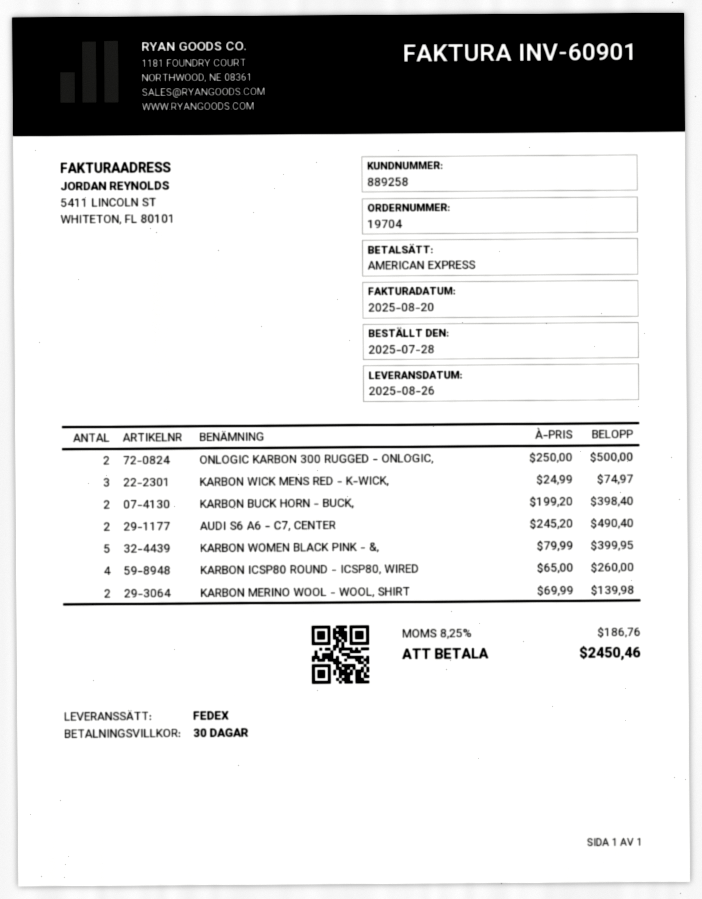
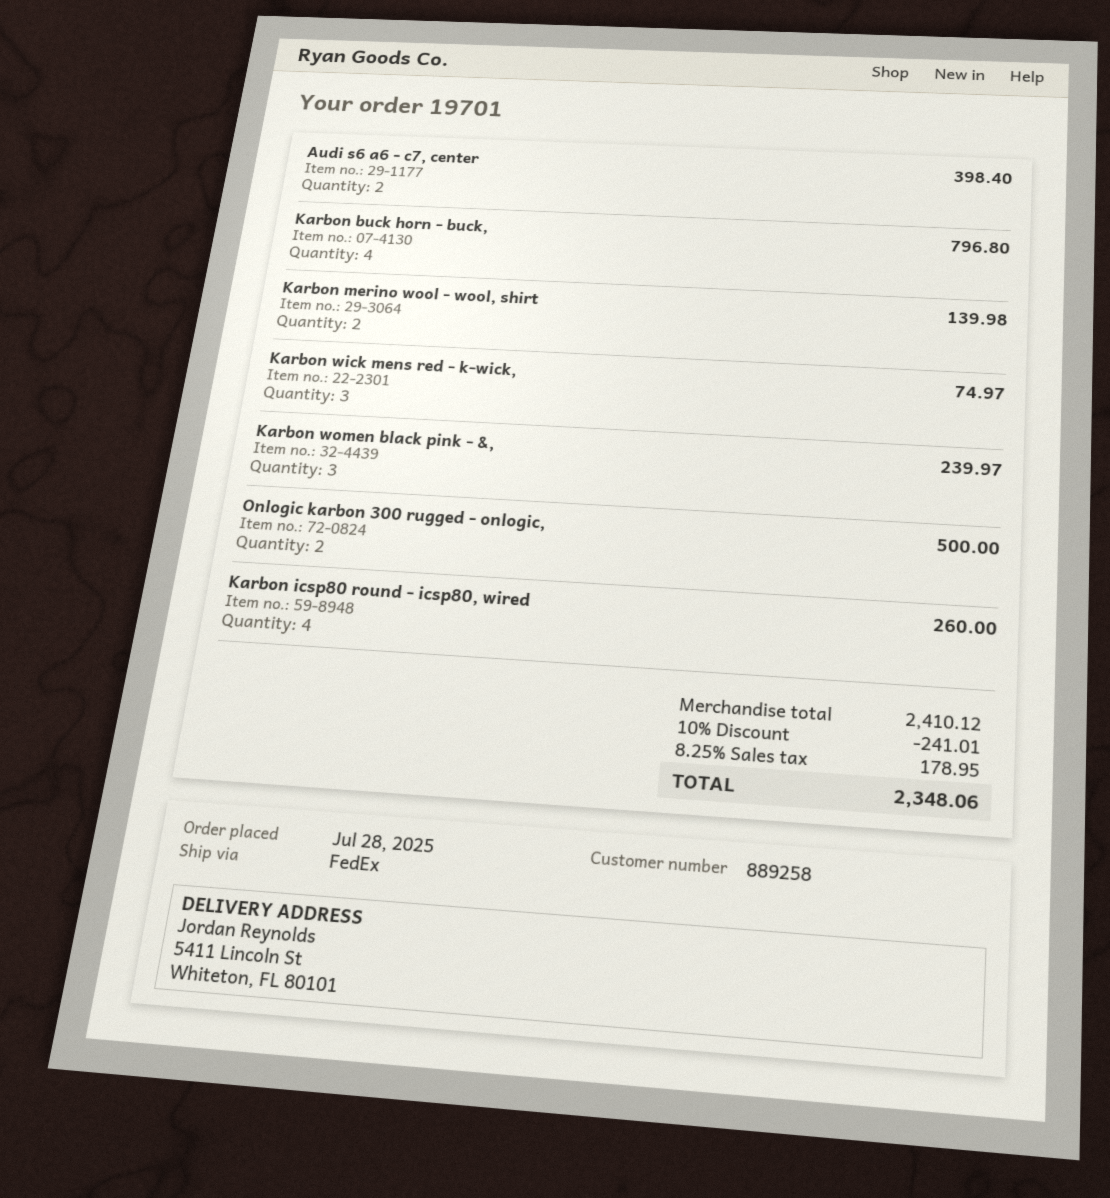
order number: 19704 -> 19701
KARBON BUCK HORN - BUCK,: 2 for 398.40 -> 4 for 796.80
AUDI S6 A6 - C7, CENTER: 2 for 490.40 -> 2 for 398.40
KARBON WOMEN BLACK PINK - &,: 5 for 399.95 -> 3 for 239.97
discount: none -> 10% = 241.01
tax: 8.25% = 186.76 -> 8.25% = 178.95
total: 2450.46 -> 2348.06

